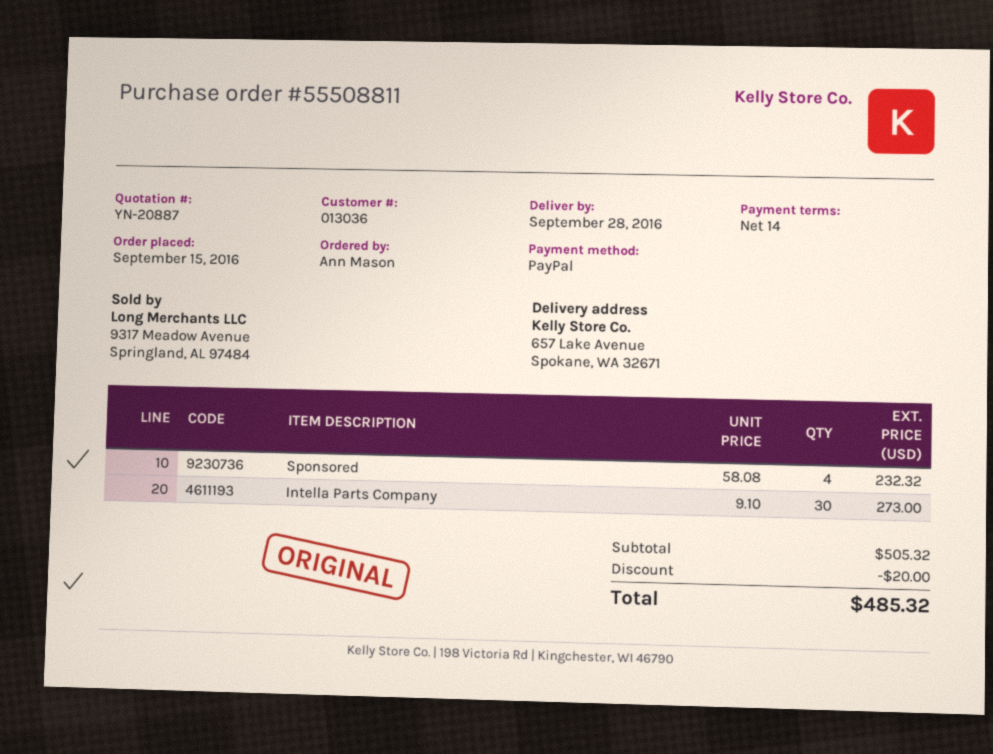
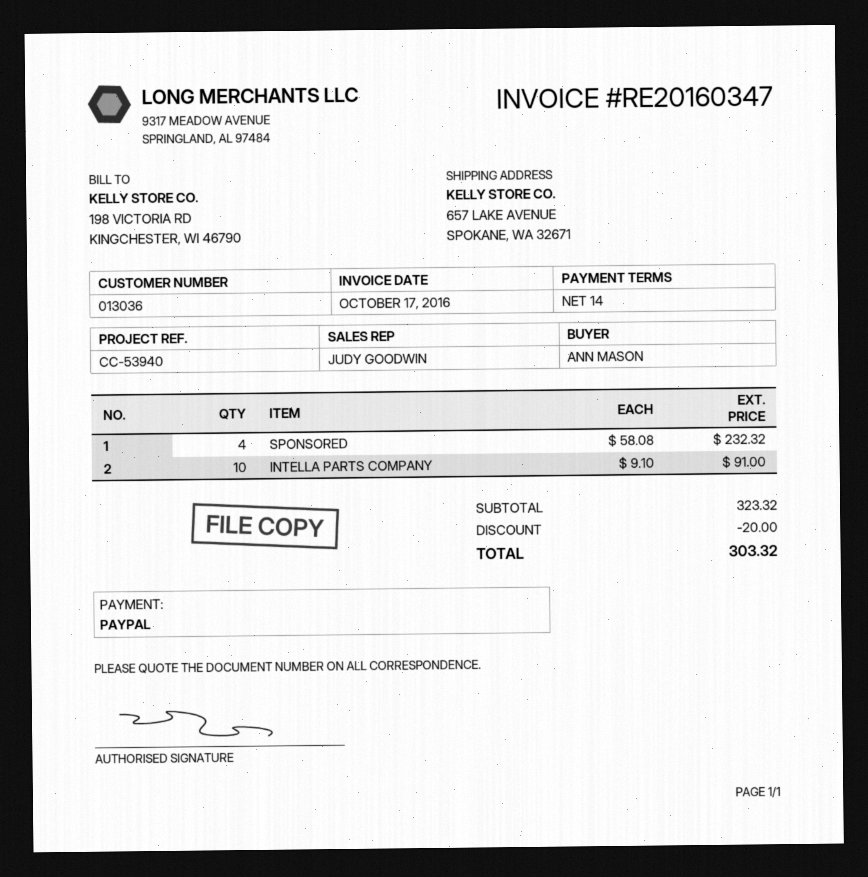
Intella Parts Company: 30 x 9.10 = 273.00 -> 10 x 9.10 = 91.00
subtotal: 505.32 -> 323.32
total: 485.32 -> 303.32

